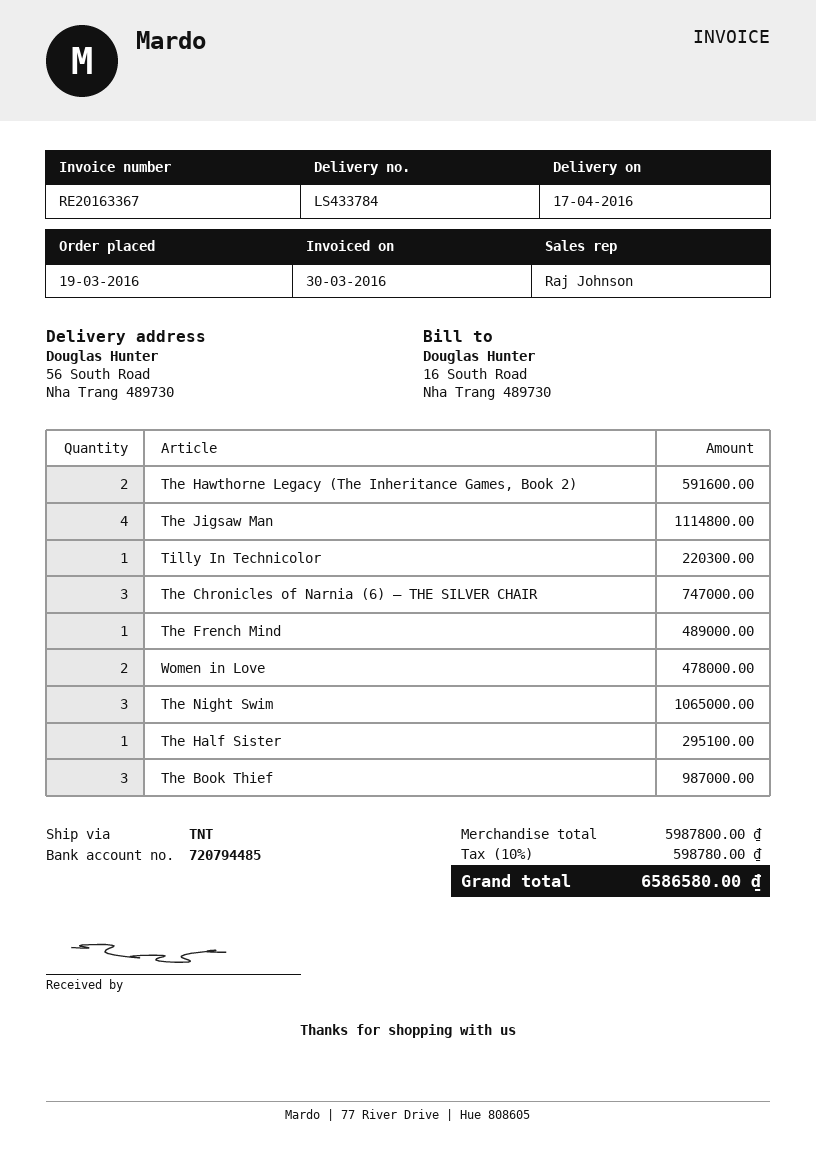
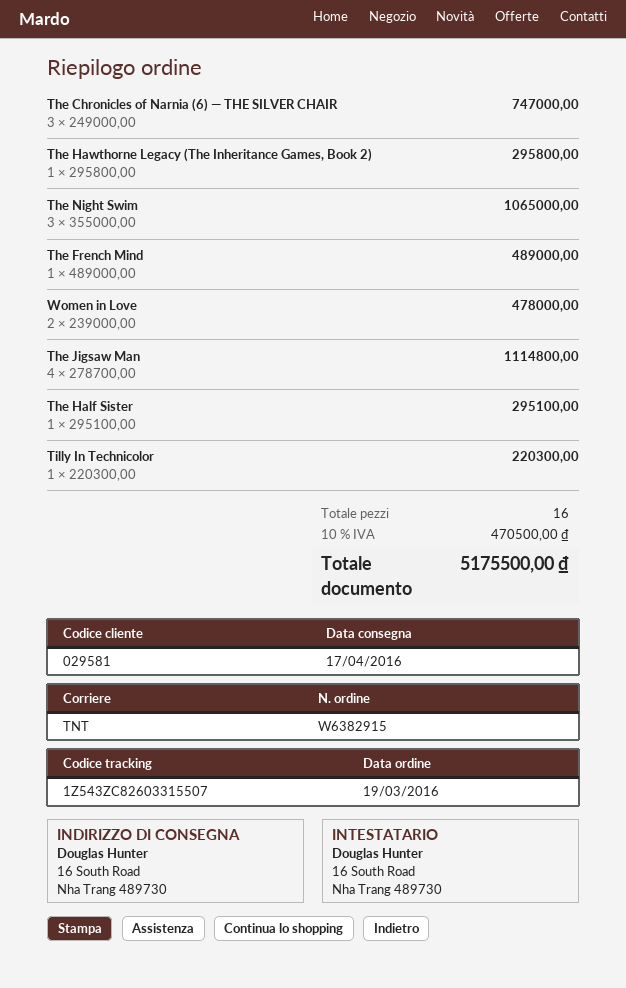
ship to: 56 South Road, Nha Trang 489730 -> 16 South Road, Nha Trang 489730
The Hawthorne Legacy (The Inheritance Games, Book 2): 2 for 591600.00 -> 1 for 295800.00
The Book Thief: 3 for 987000.00 -> none
tax: 10% = 598780.00 -> 10% = 470500.00
total: 6586580.00 -> 5175500.00

